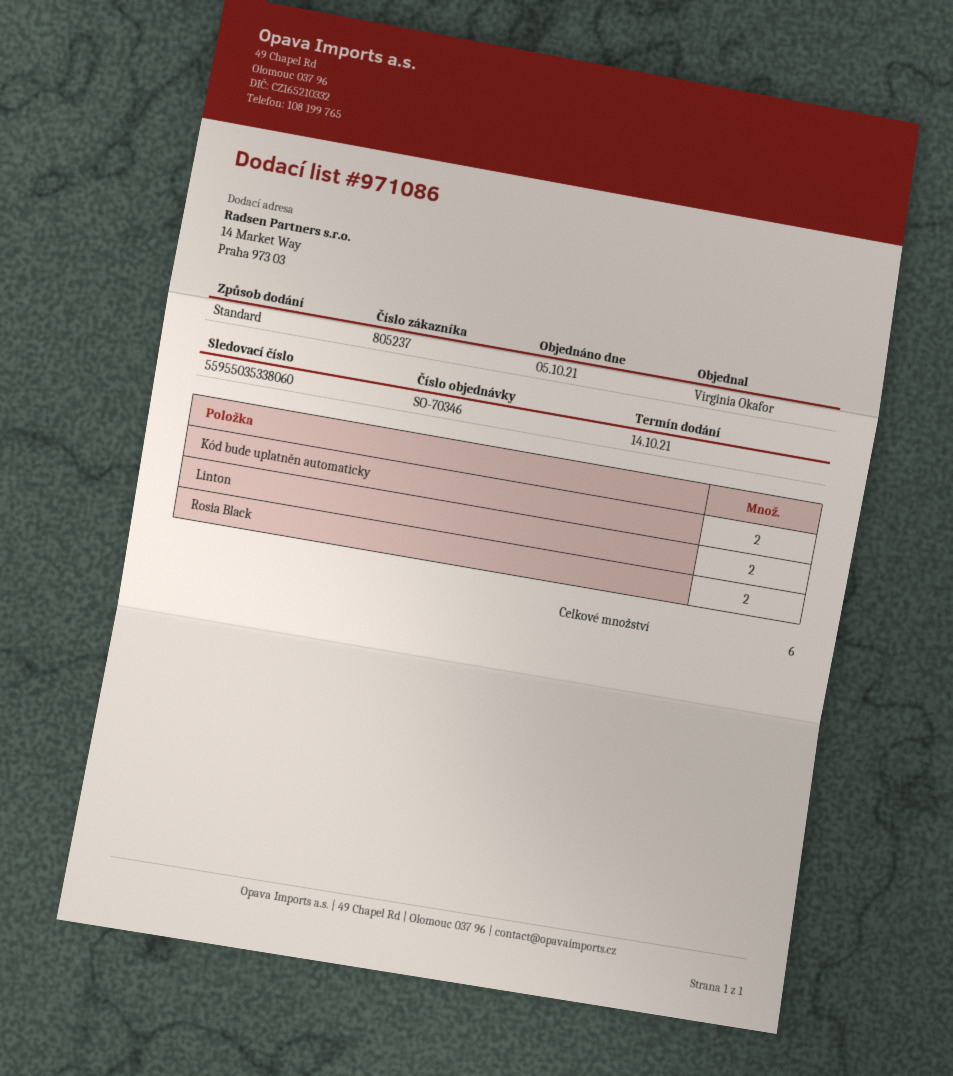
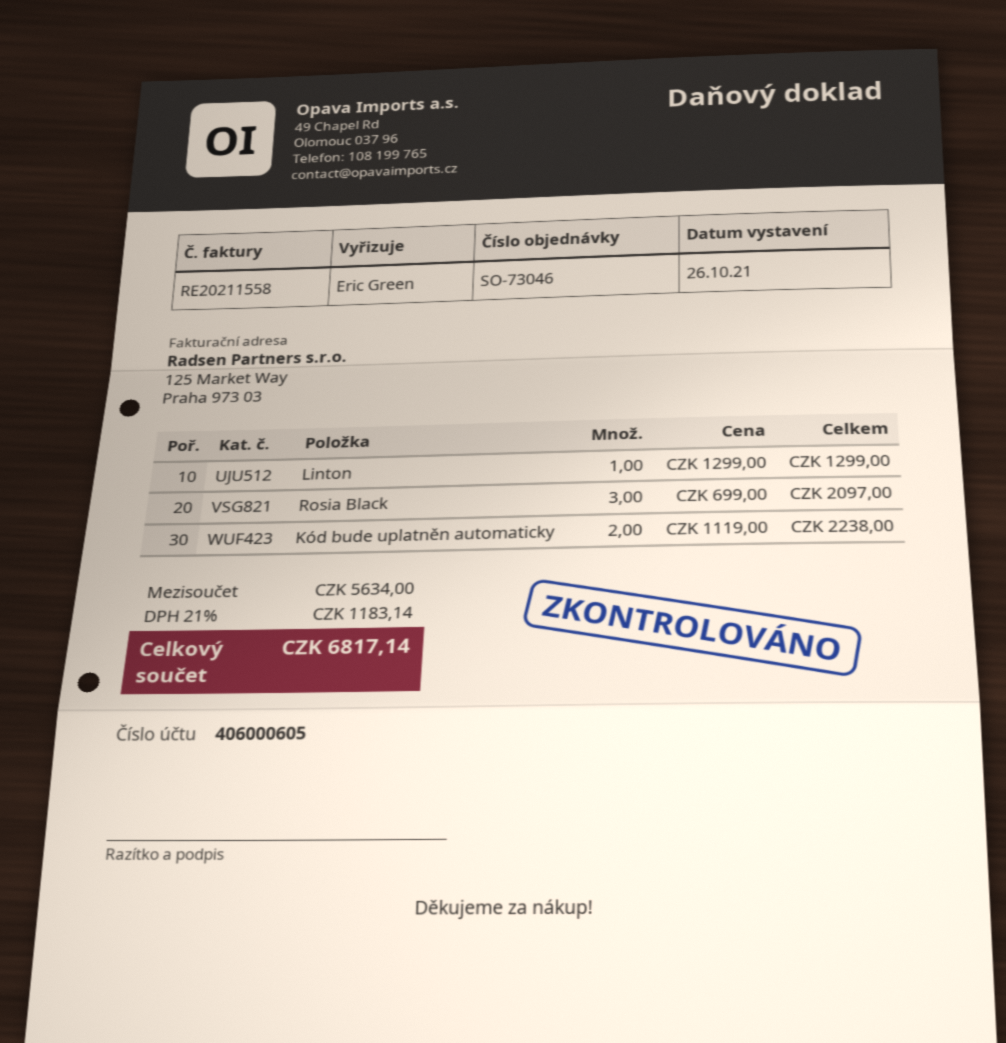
order number: SO-70346 -> SO-73046
Linton: 2 -> 1
Rosia Black: 2 -> 3

